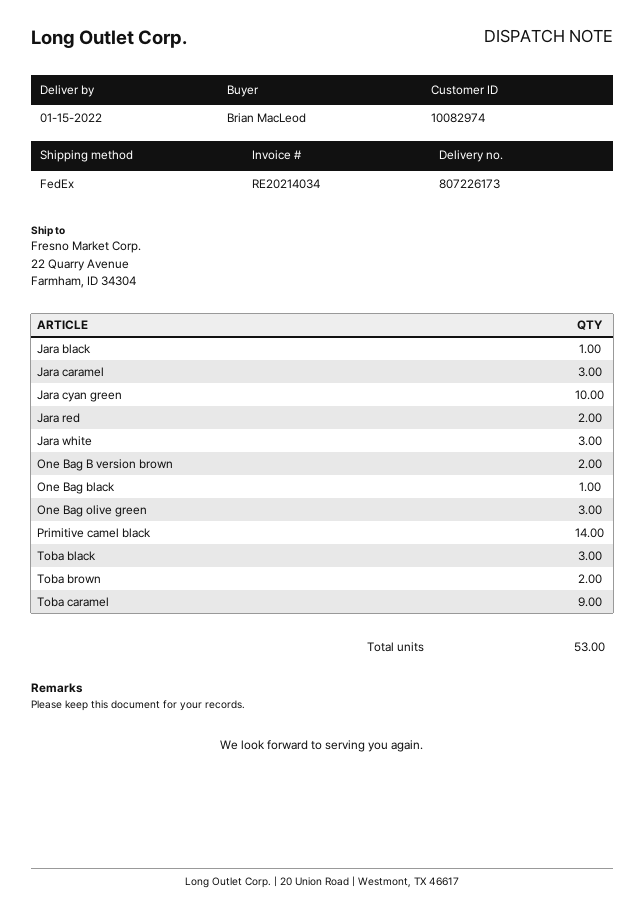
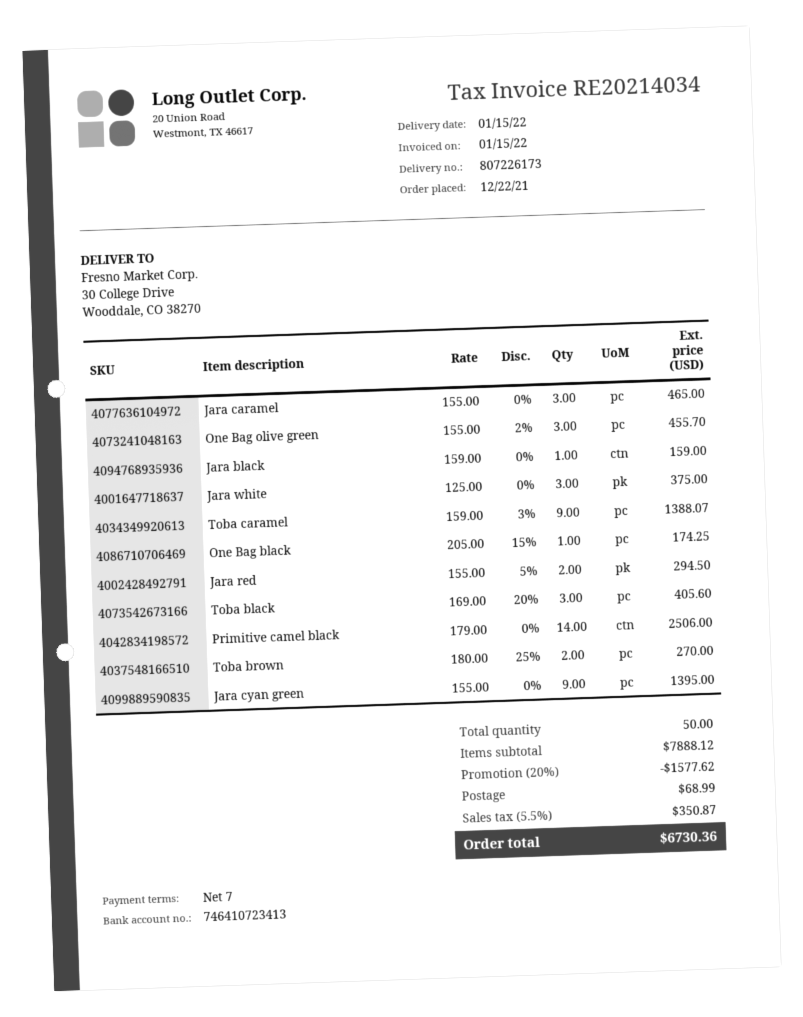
ship to: 22 Quarry Avenue, Farmham, ID 34304 -> 30 College Drive, Wooddale, CO 38270
Jara cyan green: 10 -> 9
One Bag B version brown: 2 -> none
total quantity: 53 -> 50

